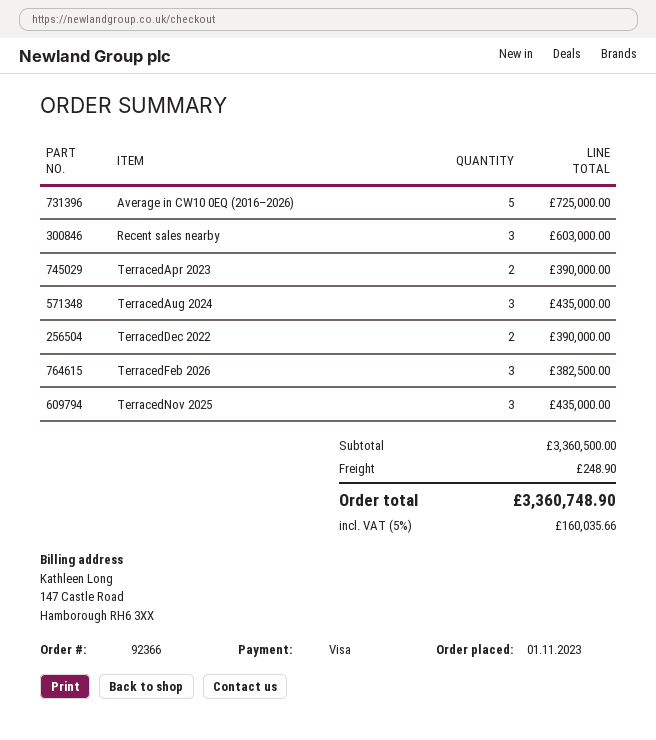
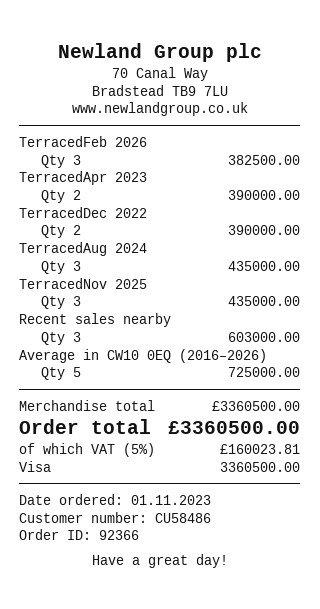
shipping: 248.90 -> none
tax: 5% = 160035.66 -> 5% = 160023.81
total: 3360748.90 -> 3360500.00

